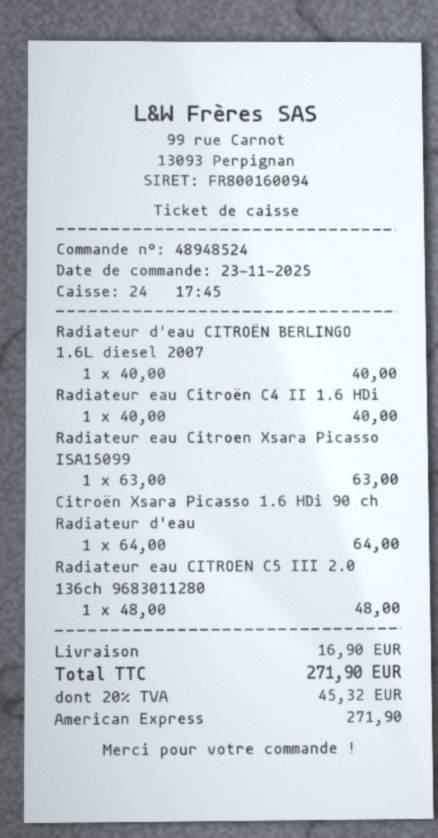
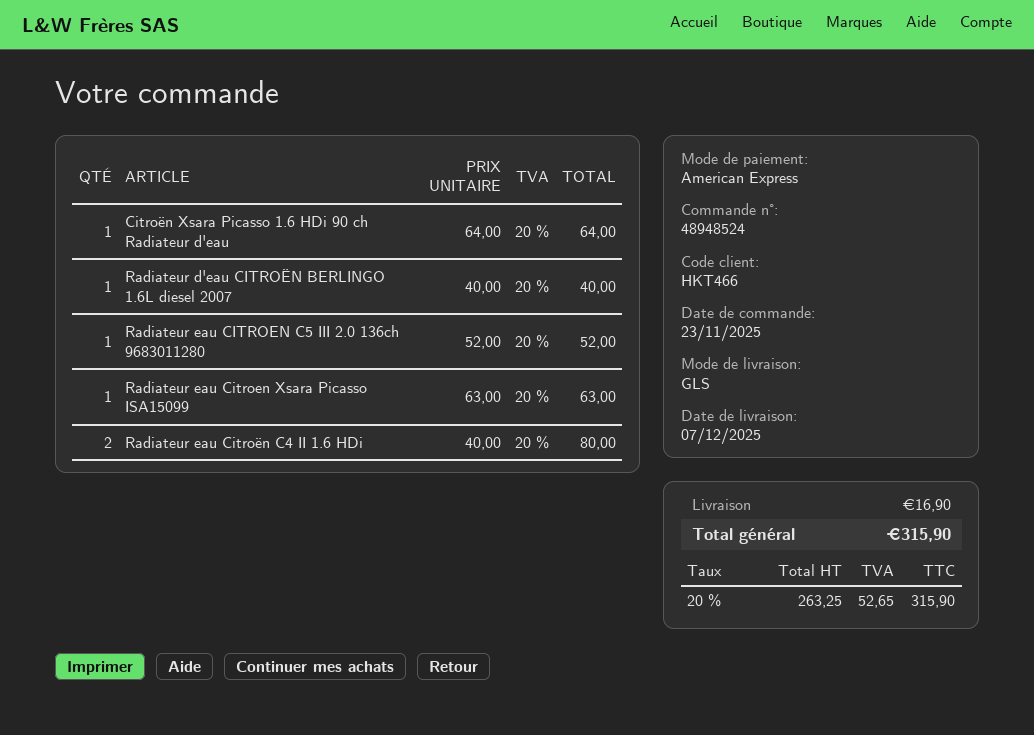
Radiateur eau Citroën C4 II 1.6 HDi: 1 x 40.00 = 40.00 -> 2 x 40.00 = 80.00
Radiateur eau CITROEN C5 III 2.0 136ch 9683011280: 1 x 48.00 = 48.00 -> 1 x 52.00 = 52.00
tax: 20% = 45.32 -> 20% = 52.65
total: 271.90 -> 315.90

